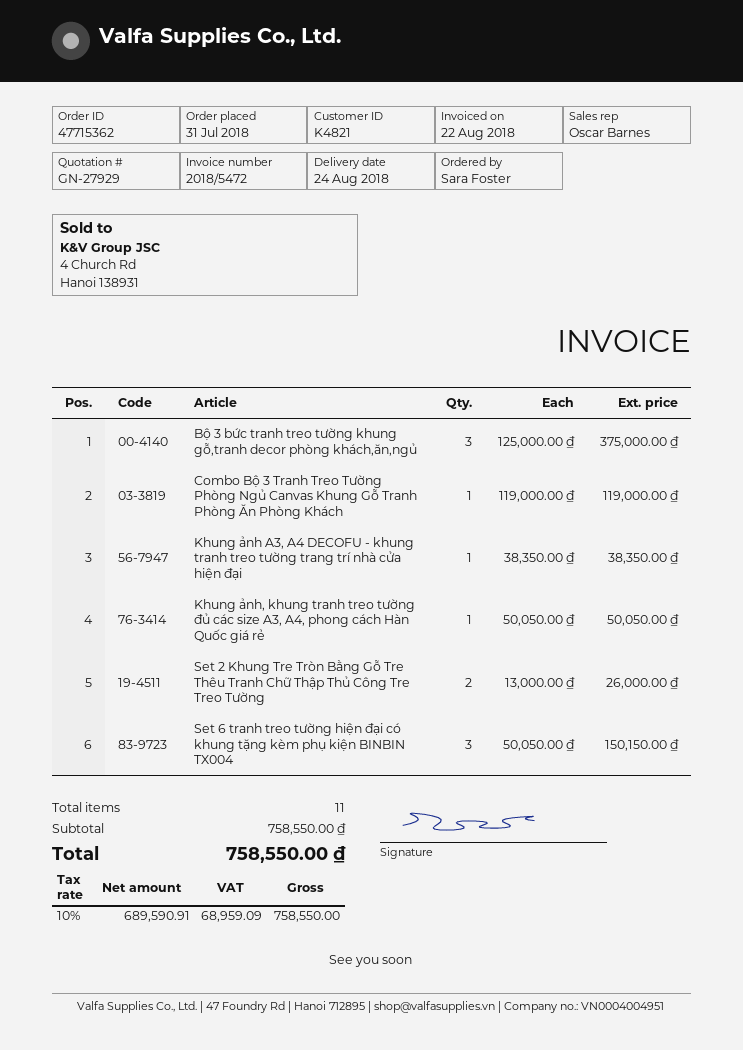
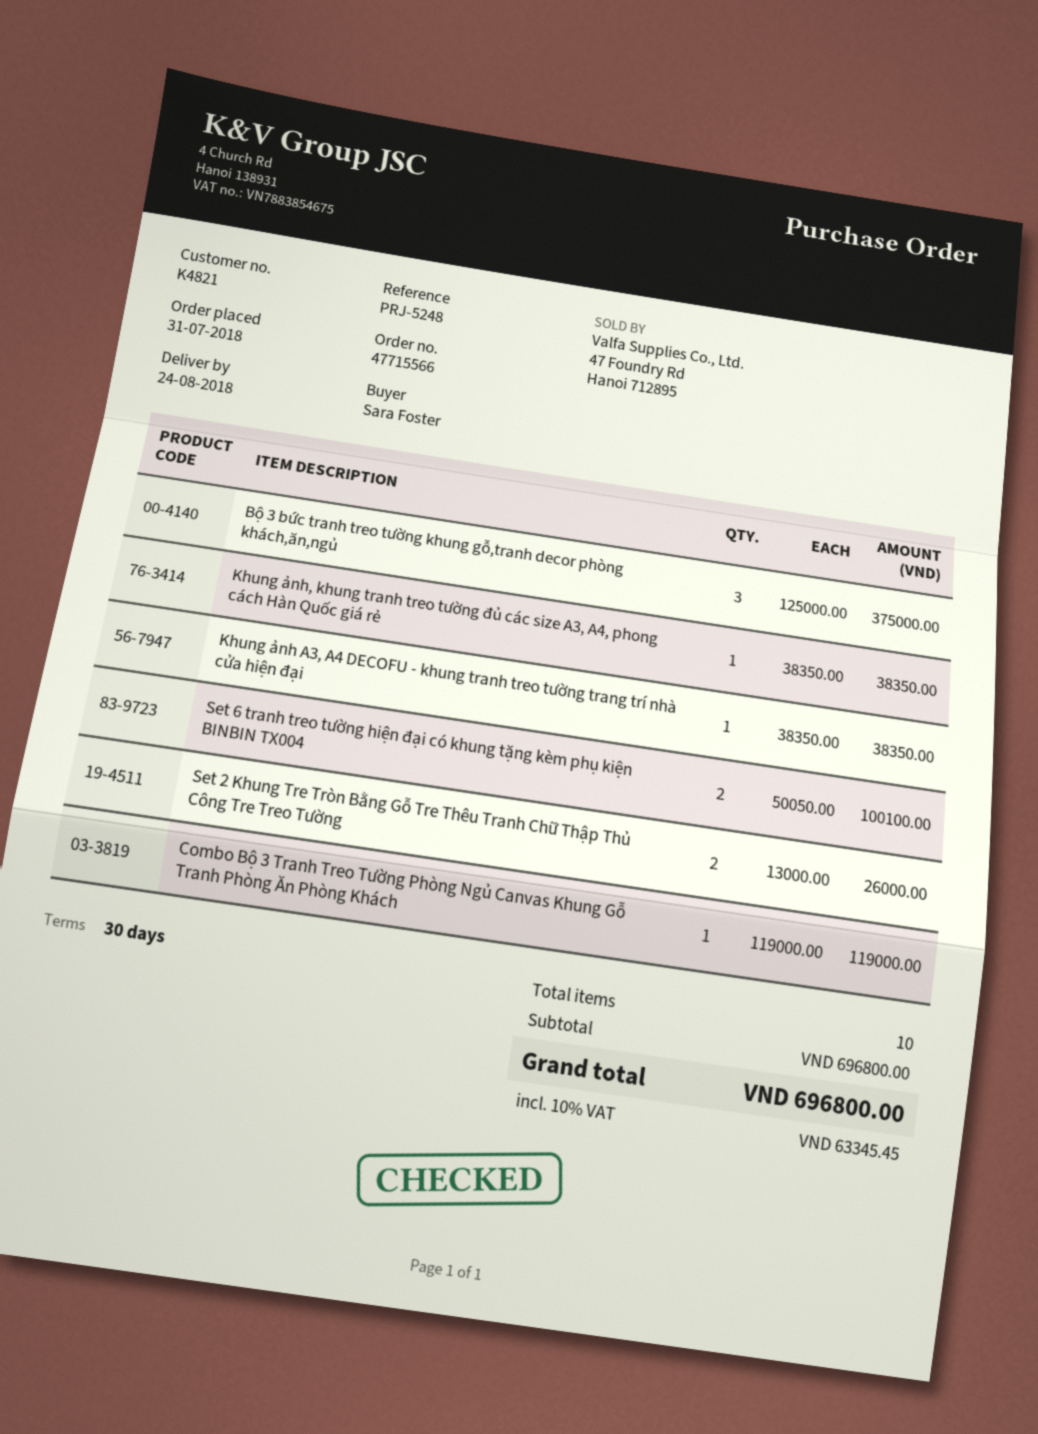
order number: 47715362 -> 47715566
Khung ảnh, khung tranh treo tường đủ các size A3, A4, phong cách Hàn Quốc giá rẻ: 1 x 50050.00 = 50050.00 -> 1 x 38350.00 = 38350.00
Set 6 tranh treo tường hiện đại có khung tặng kèm phụ kiện BINBIN TX004: 3 x 50050.00 = 150150.00 -> 2 x 50050.00 = 100100.00
total quantity: 11 -> 10
subtotal: 758550.00 -> 696800.00
tax: 10% = 68959.09 -> 10% = 63345.45
total: 758550.00 -> 696800.00

